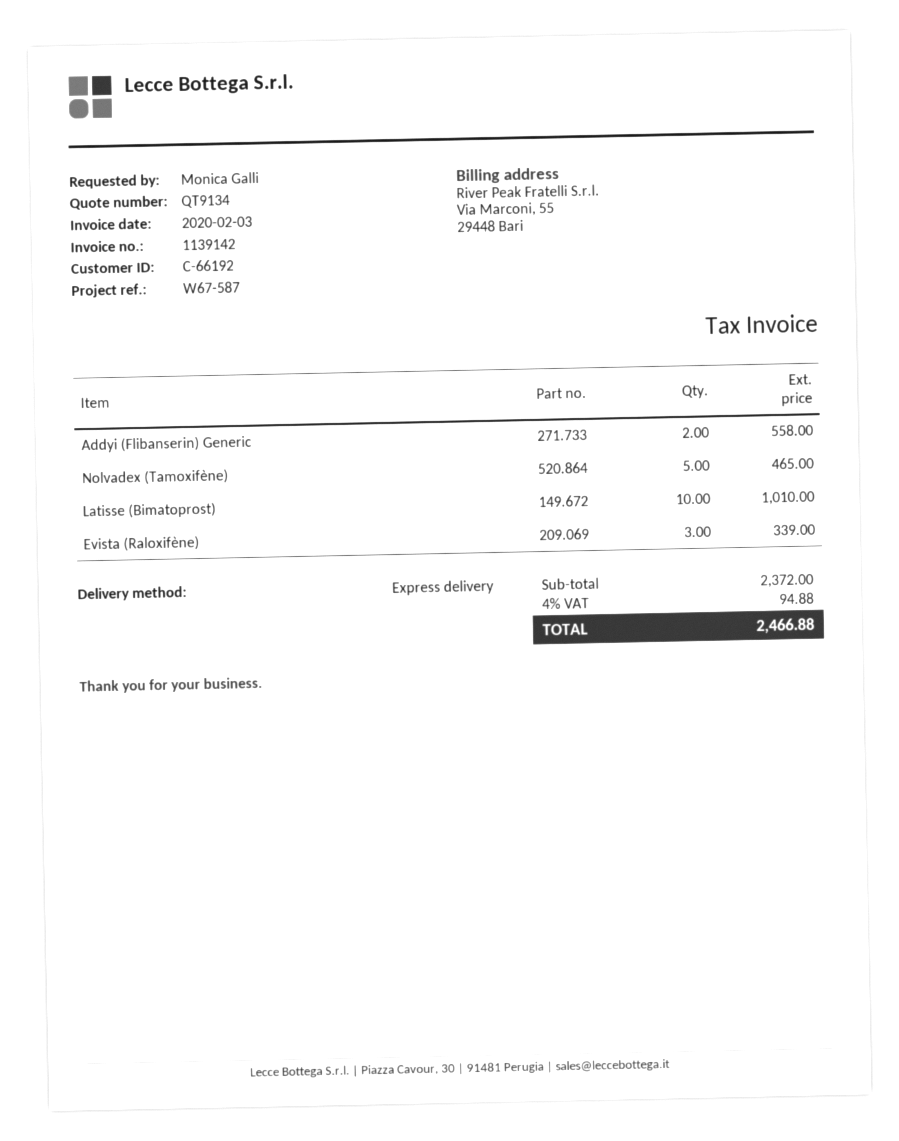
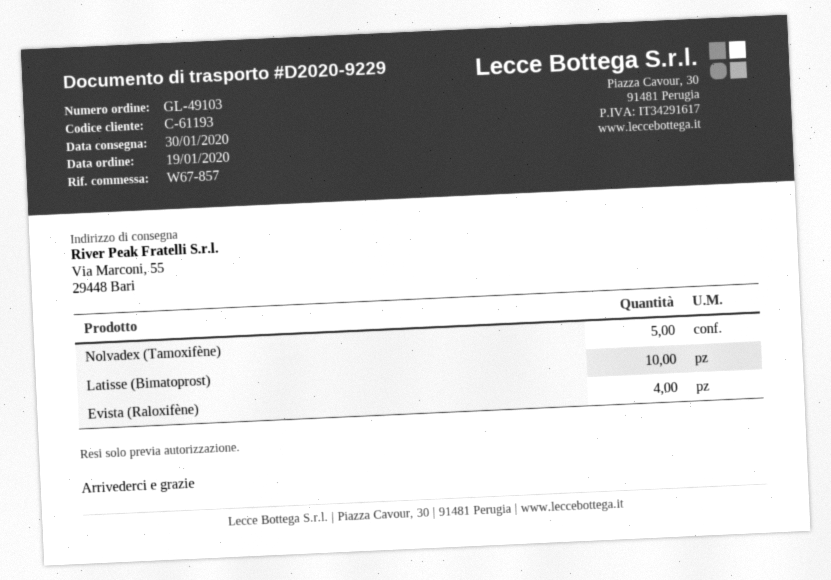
customer number: C-66192 -> C-61193
reference: W67-587 -> W67-857
Addyi (Flibanserin) Generic: 2 -> none
Evista (Raloxifène): 3 -> 4

